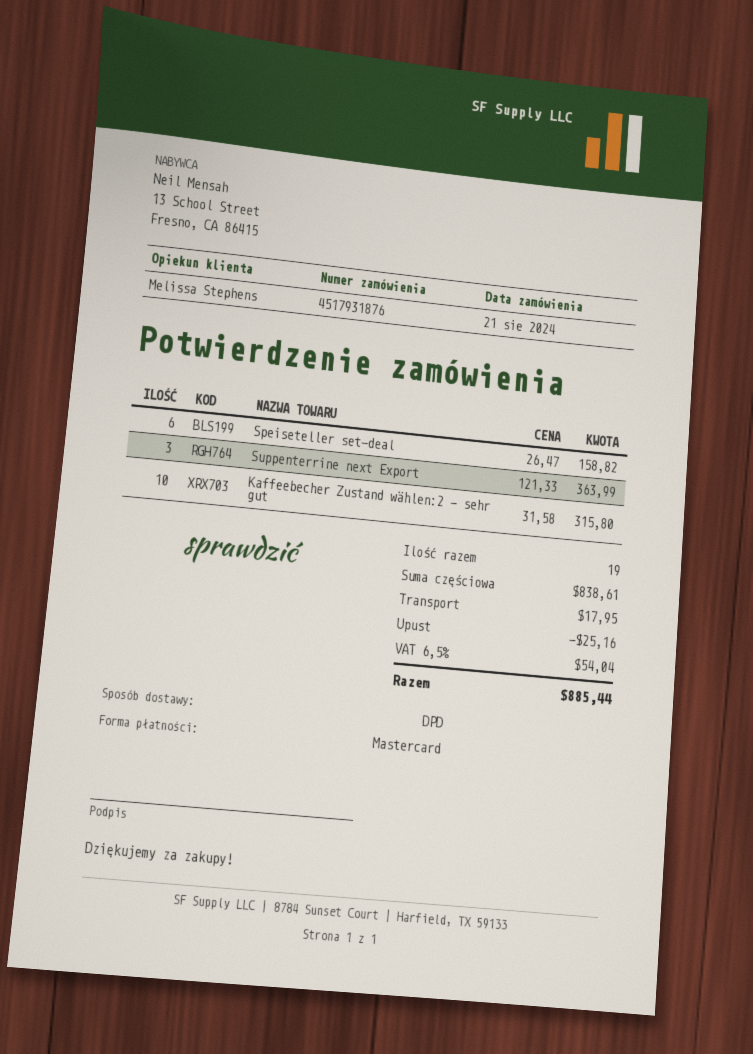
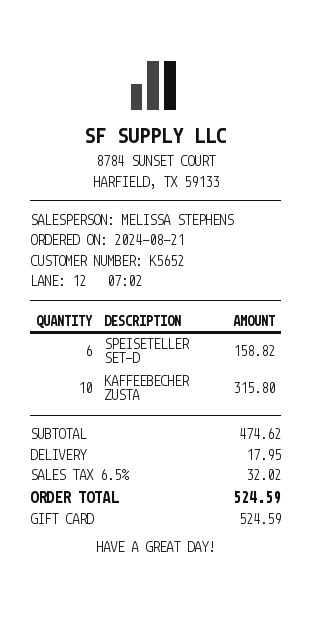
payment method: Mastercard -> gift card
Suppenterrine next Export: 3 for 363.99 -> none
subtotal: 838.61 -> 474.62
discount: 25.16 -> none
tax: 6.5% = 54.04 -> 6.5% = 32.02
total: 885.44 -> 524.59

